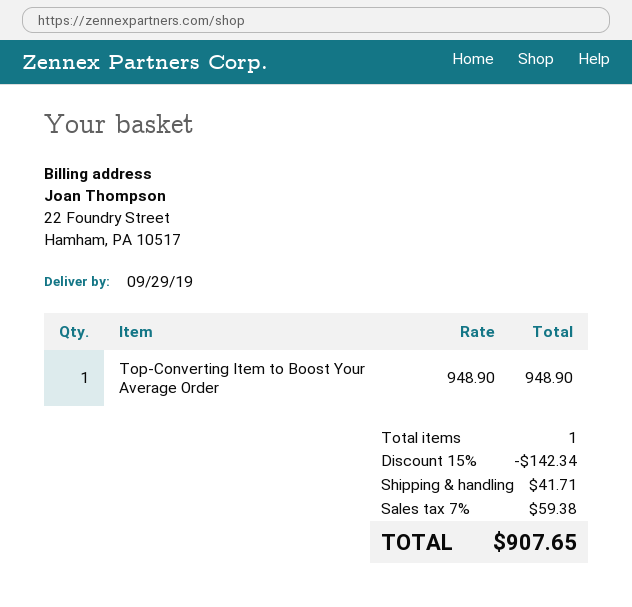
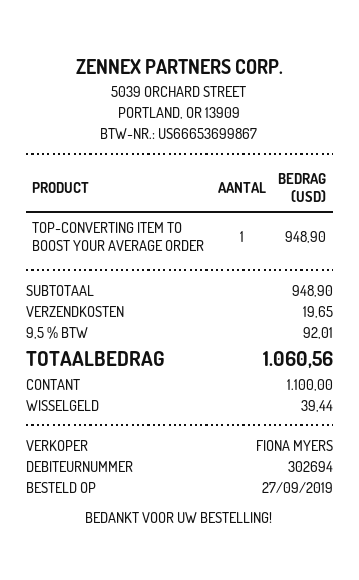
discount: 15% = 142.34 -> none
shipping: 41.71 -> 19.65
tax: 7% = 59.38 -> 9.5% = 92.01
total: 907.65 -> 1060.56

